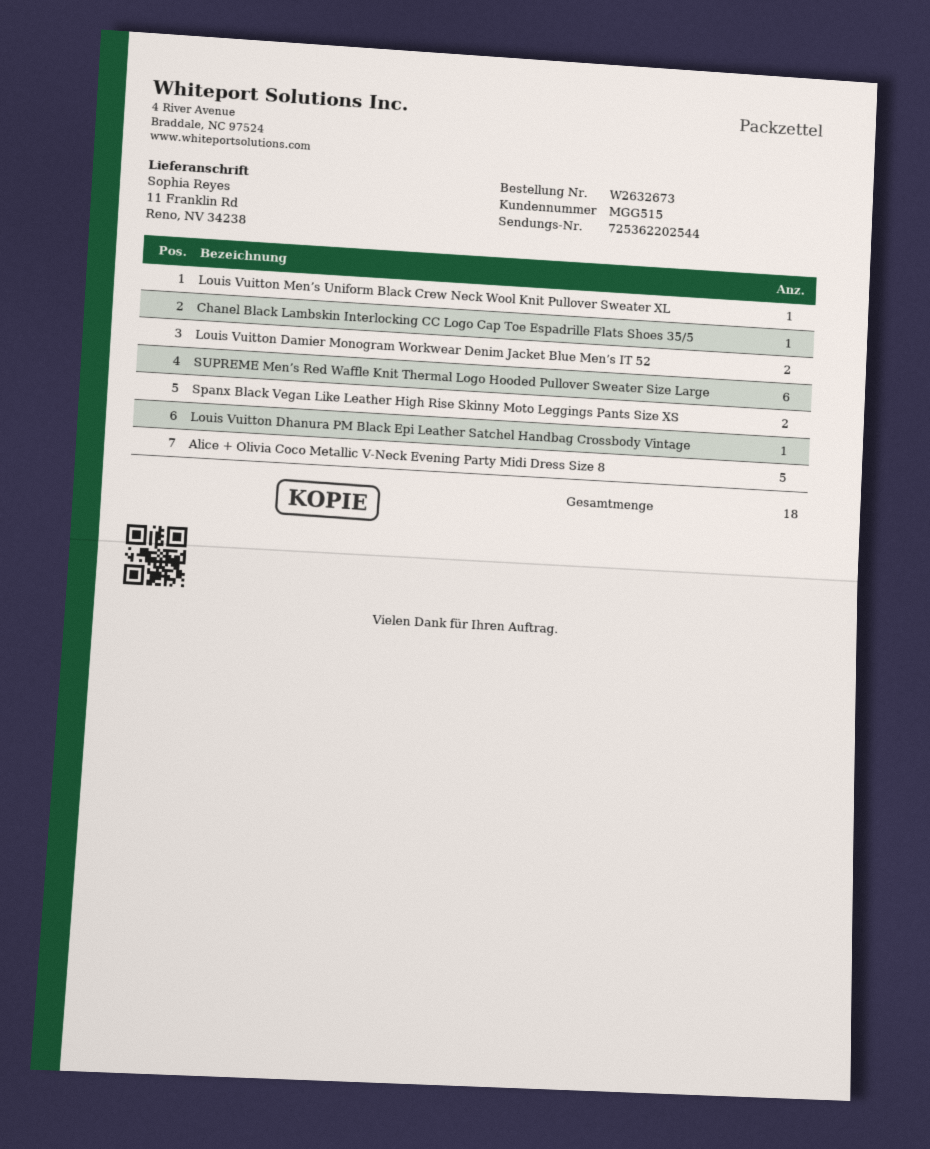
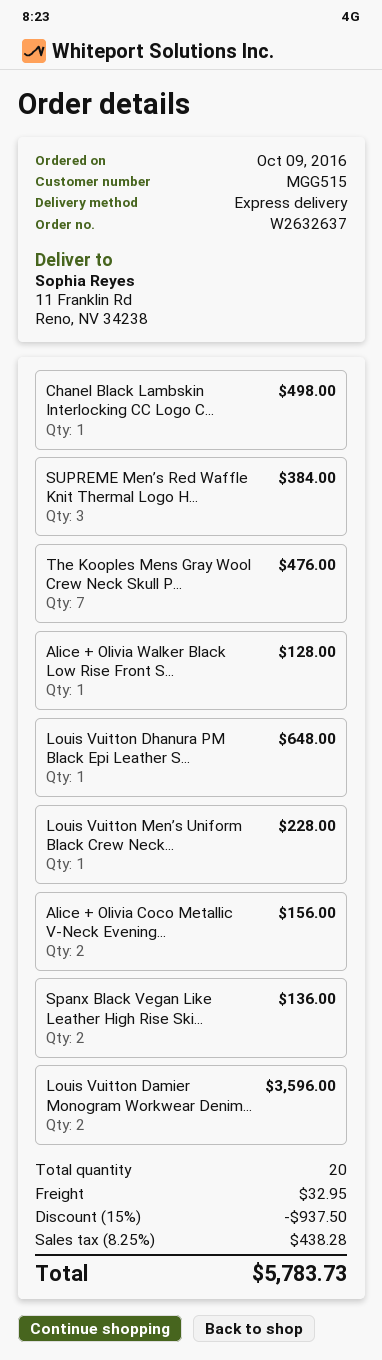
order number: W2632673 -> W2632637
SUPREME Men’s Red Waffle Knit Thermal Logo Hooded Pullover Sweater Size Large: 6 -> 3
Alice + Olivia Coco Metallic V-Neck Evening Party Midi Dress Size 8: 5 -> 2
The Kooples Mens Gray Wool Crew Neck Skull P...: none -> 7
Alice + Olivia Walker Black Low Rise Front S...: none -> 1
total quantity: 18 -> 20

